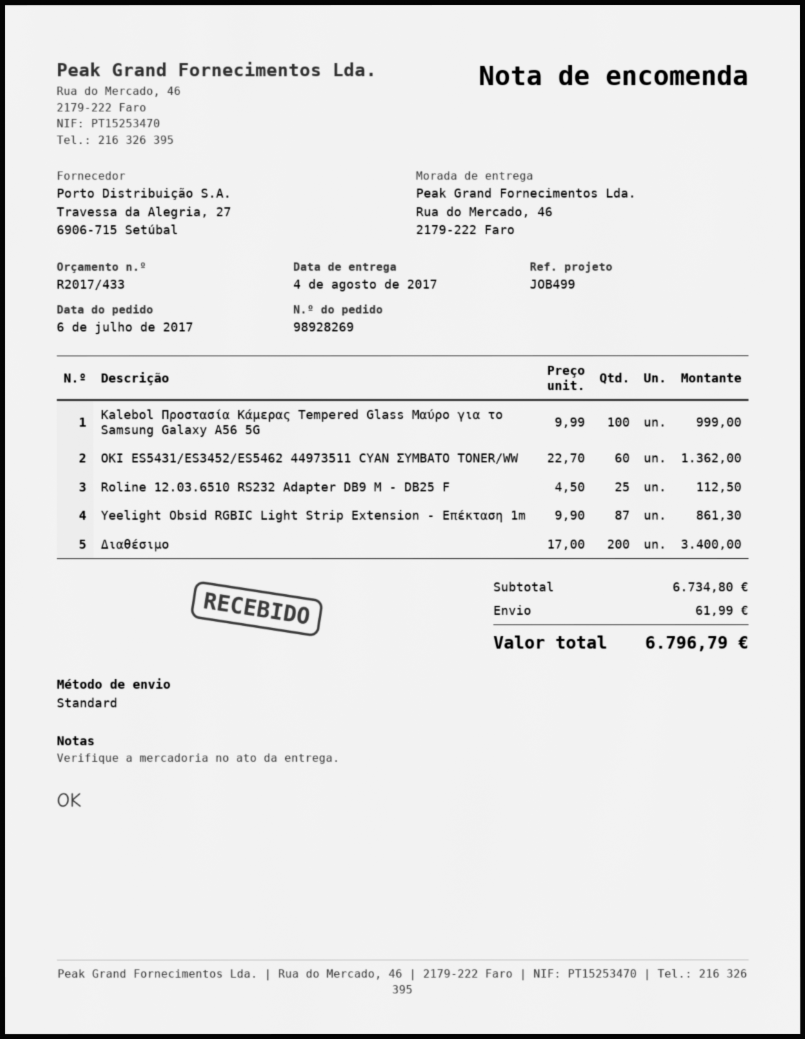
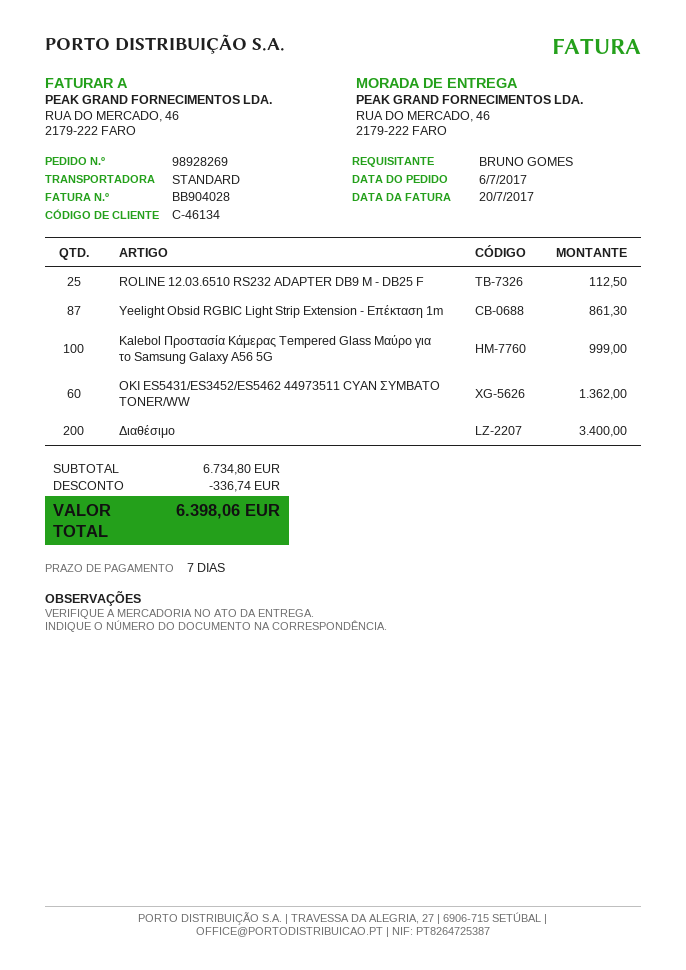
discount: none -> 336.74
shipping: 61.99 -> none
total: 6796.79 -> 6398.06

